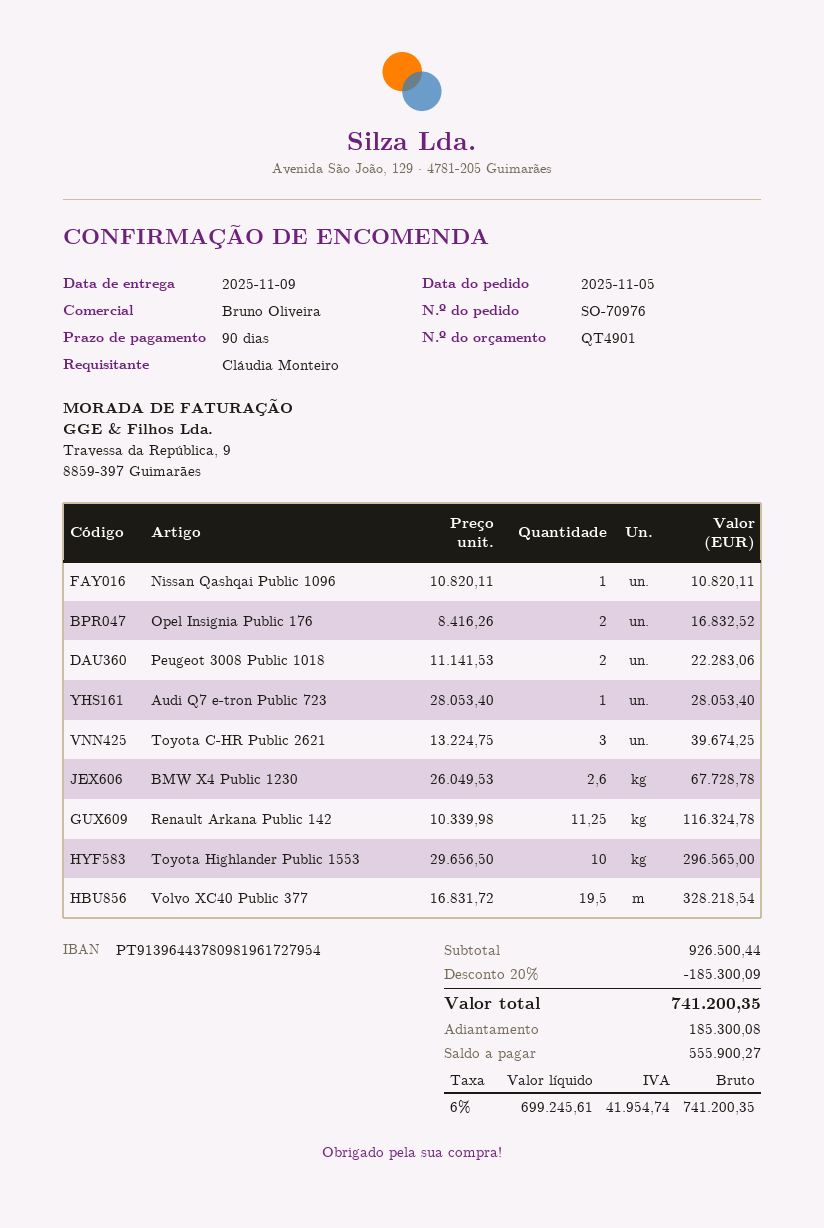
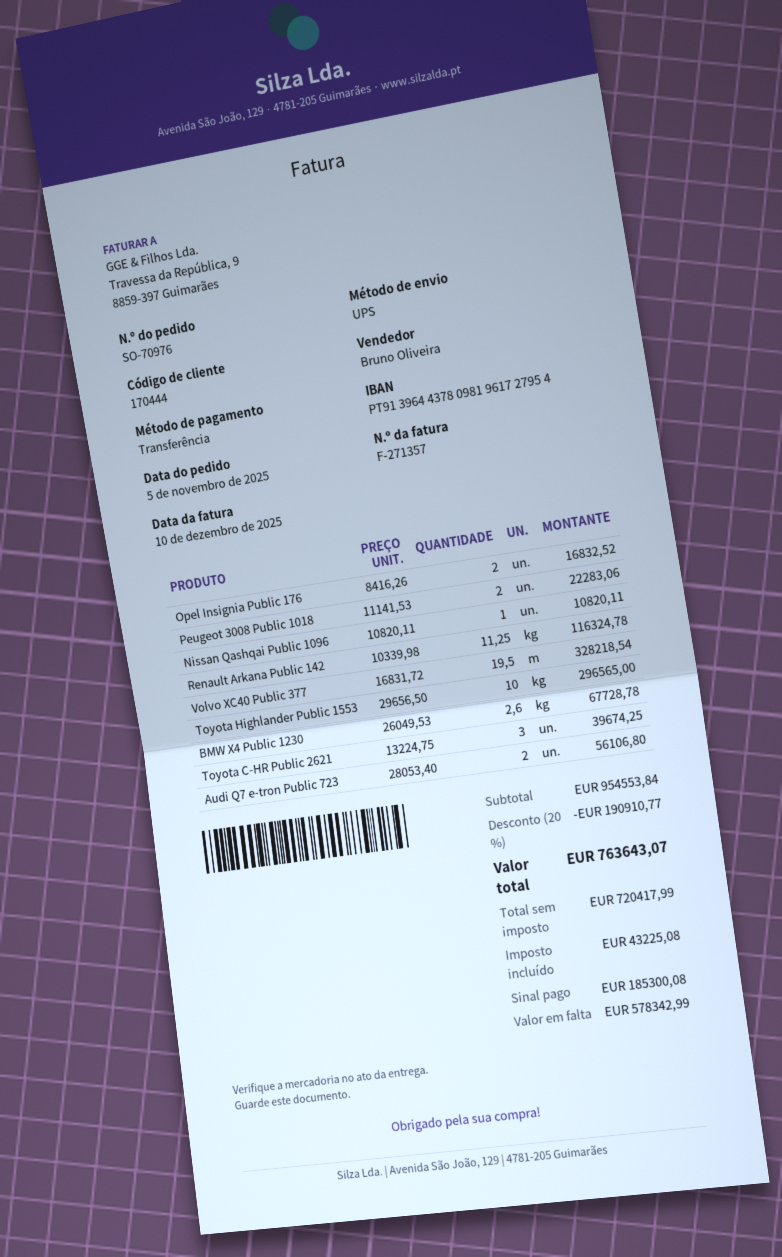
Audi Q7 e-tron Public 723: 1 x 28053.40 = 28053.40 -> 2 x 28053.40 = 56106.80
subtotal: 926500.44 -> 954553.84
discount: 20% = 185300.09 -> 20% = 190910.77
net: 699245.61 -> 720417.99
tax: 41954.74 -> 43225.08
total: 741200.35 -> 763643.07
balance: 555900.27 -> 578342.99

